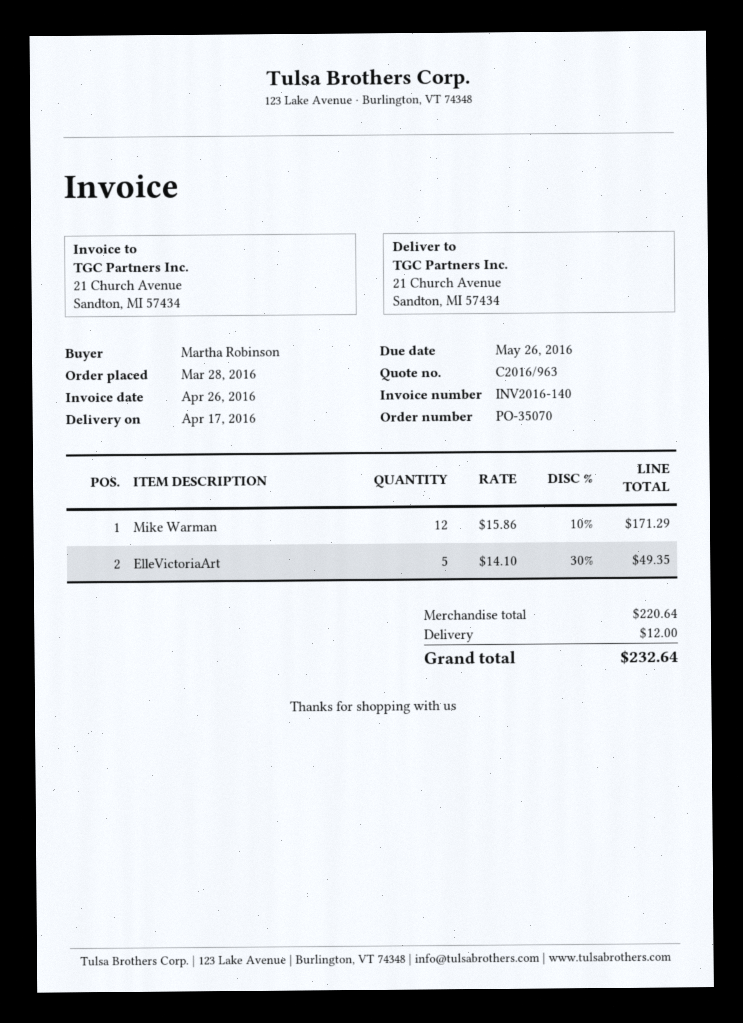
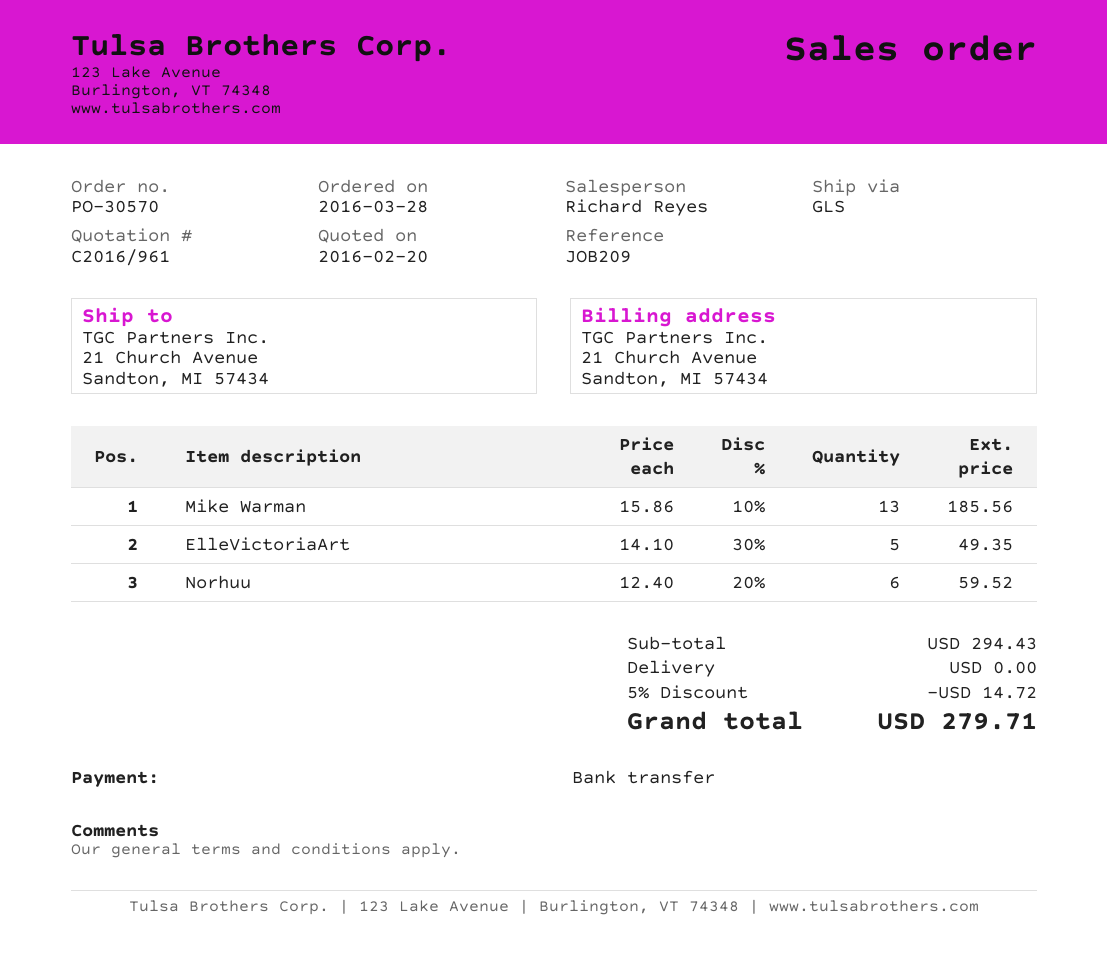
quote number: C2016/963 -> C2016/961
order number: PO-35070 -> PO-30570
Mike Warman: 12 x 15.86 - 10% = 171.29 -> 13 x 15.86 - 10% = 185.56
Norhuu: none -> 6 x 12.40 - 20% = 59.52
subtotal: 220.64 -> 294.43
discount: none -> 5% = 14.72
shipping: 12.00 -> 0.00
total: 232.64 -> 279.71

